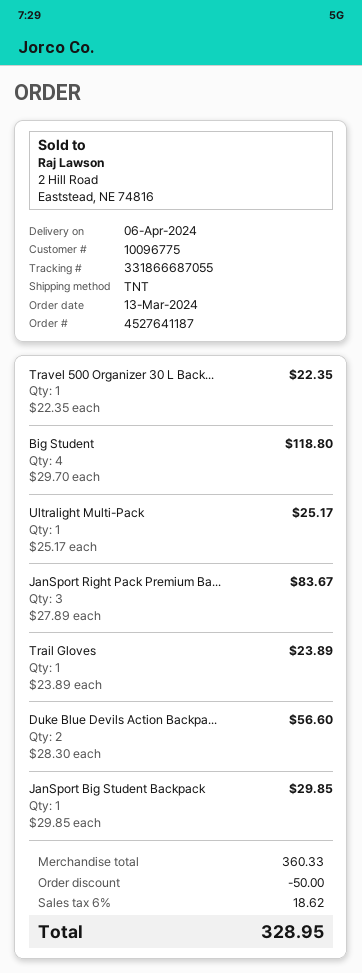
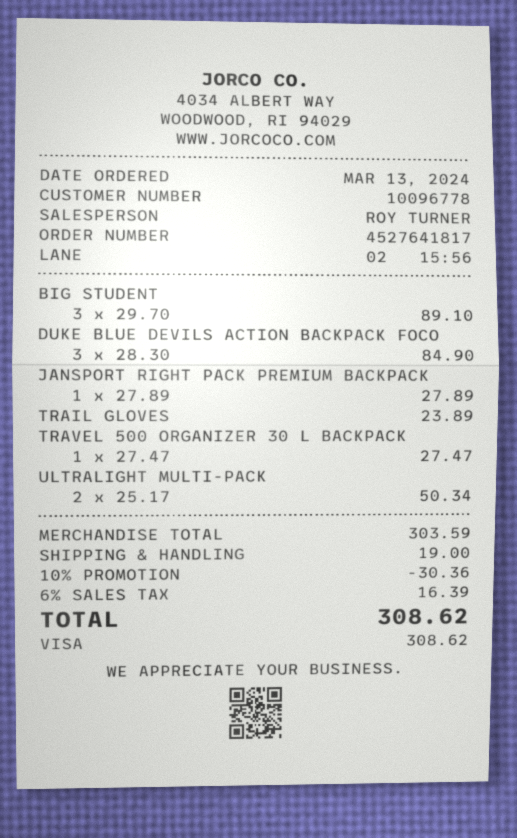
order number: 4527641187 -> 4527641817
customer number: 10096775 -> 10096778
Travel 500 Organizer 30 L Back...: 1 x 22.35 = 22.35 -> 1 x 27.47 = 27.47
Big Student: 4 x 29.70 = 118.80 -> 3 x 29.70 = 89.10
Ultralight Multi-Pack: 1 x 25.17 = 25.17 -> 2 x 25.17 = 50.34
JanSport Right Pack Premium Ba...: 3 x 27.89 = 83.67 -> 1 x 27.89 = 27.89
Duke Blue Devils Action Backpa...: 2 x 28.30 = 56.60 -> 3 x 28.30 = 84.90
JanSport Big Student Backpack: 1 x 29.85 = 29.85 -> none
subtotal: 360.33 -> 303.59
discount: 50.00 -> 30.36
shipping: none -> 19.00
tax: 6% = 18.62 -> 6% = 16.39
total: 328.95 -> 308.62

